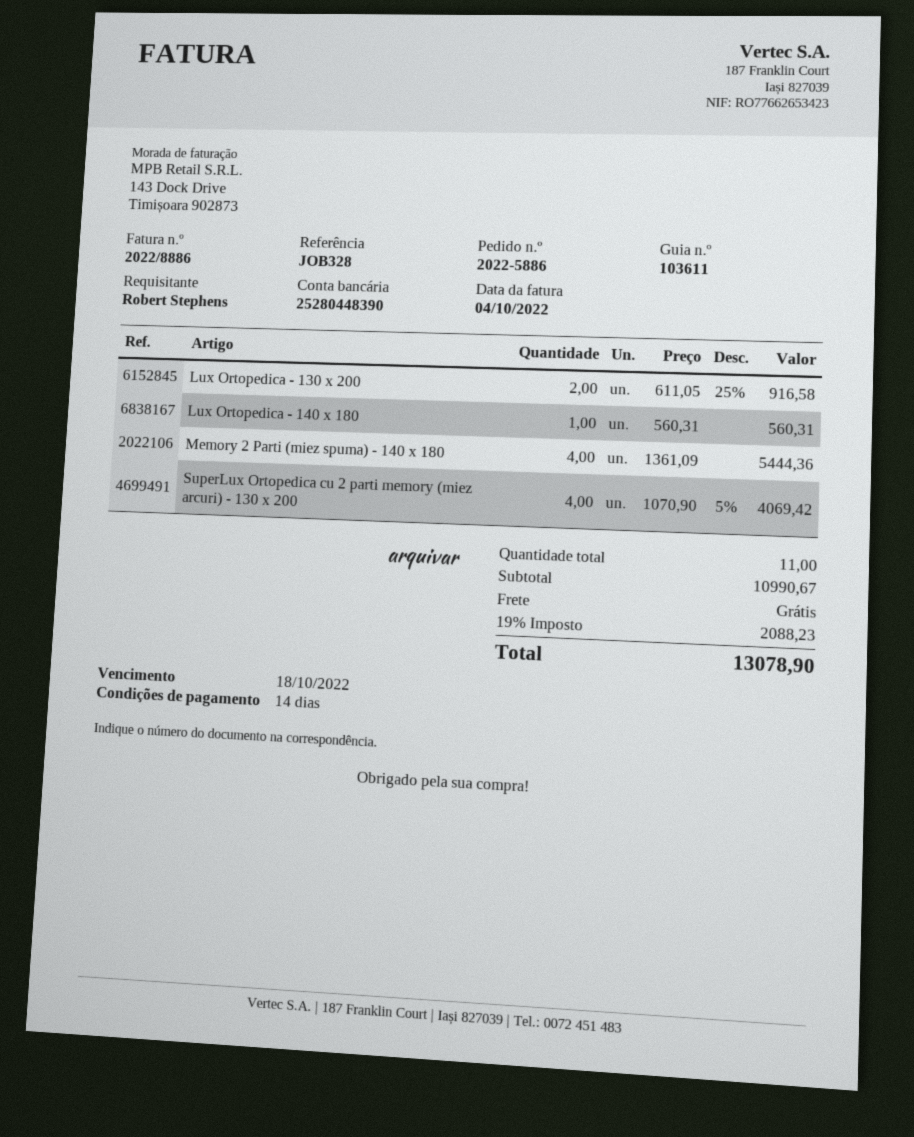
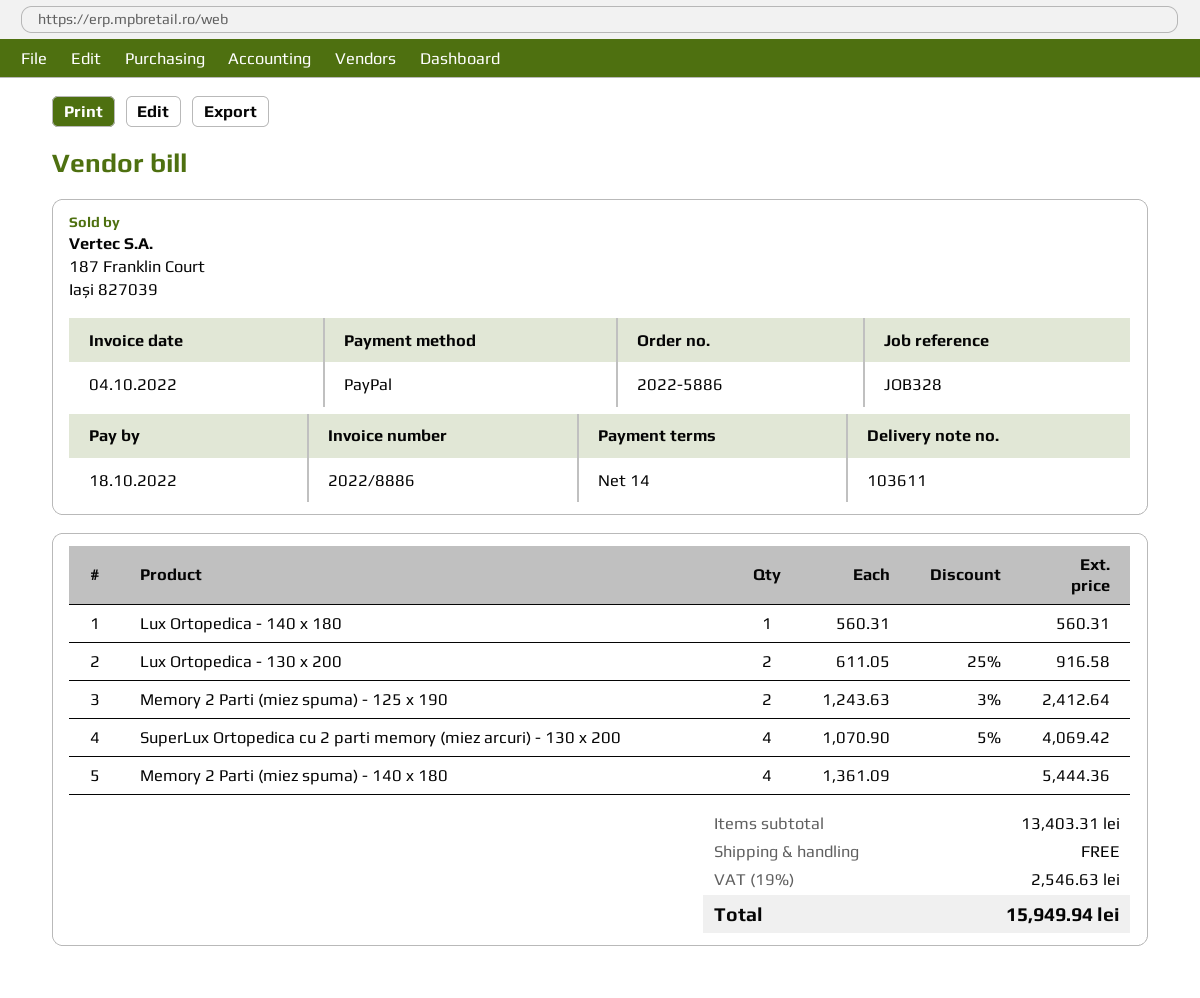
Memory 2 Parti (miez spuma) - 125 x 190: none -> 2 x 1243.63 - 3% = 2412.64
subtotal: 10990.67 -> 13403.31
tax: 19% = 2088.23 -> 19% = 2546.63
total: 13078.90 -> 15949.94

